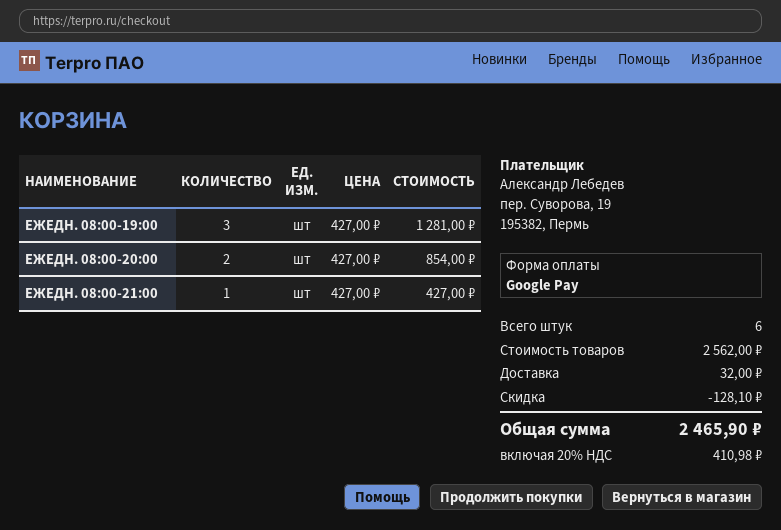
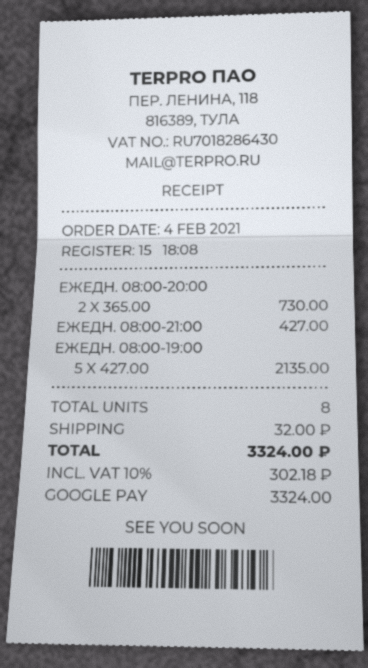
ЕЖЕДН. 08:00-19:00: 3 x 427.00 = 1281.00 -> 5 x 427.00 = 2135.00
ЕЖЕДН. 08:00-20:00: 2 x 427.00 = 854.00 -> 2 x 365.00 = 730.00
total quantity: 6 -> 8
discount: 128.10 -> none
tax: 20% = 410.98 -> 10% = 302.18
total: 2465.90 -> 3324.00

